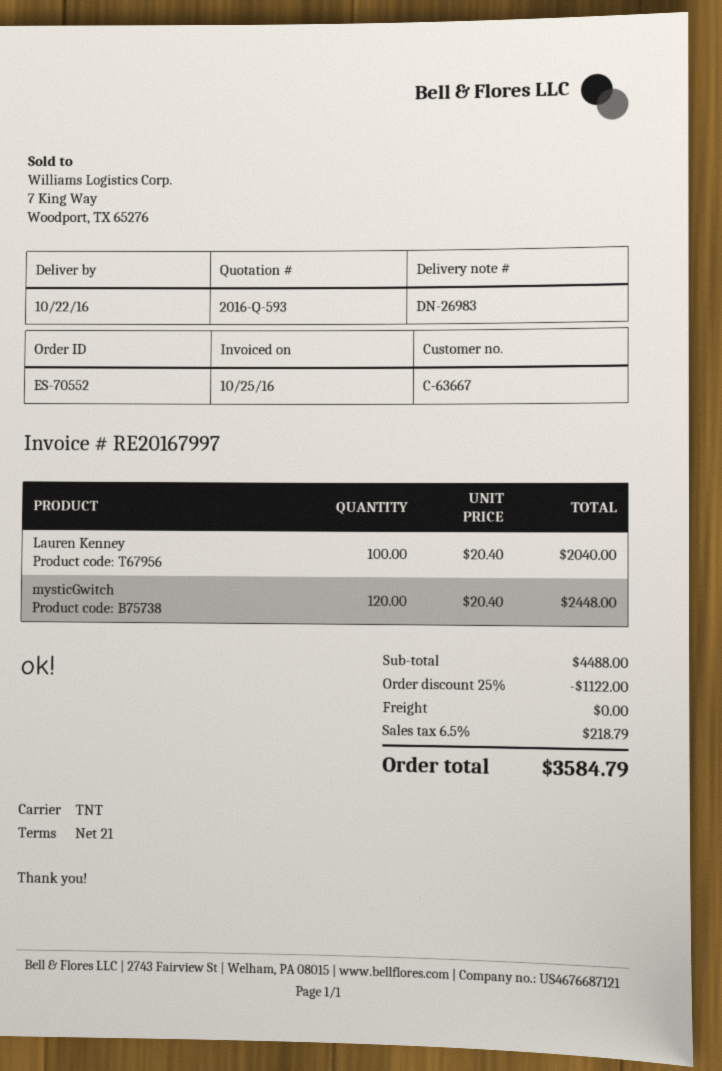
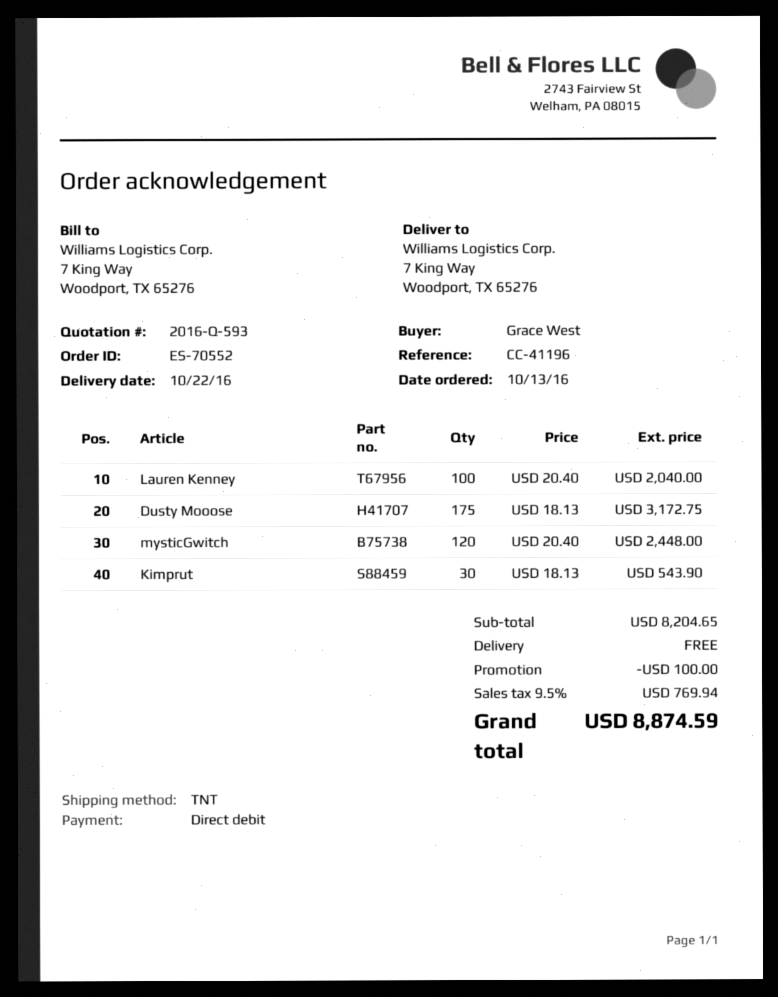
Dusty Mooose: none -> 175 x 18.13 = 3172.75
Kimprut: none -> 30 x 18.13 = 543.90
subtotal: 4488.00 -> 8204.65
discount: 1122.00 -> 100.00
tax: 6.5% = 218.79 -> 9.5% = 769.94
total: 3584.79 -> 8874.59

